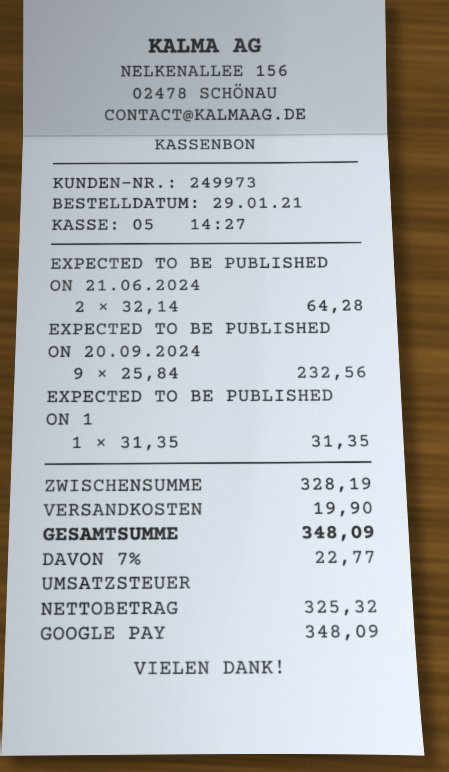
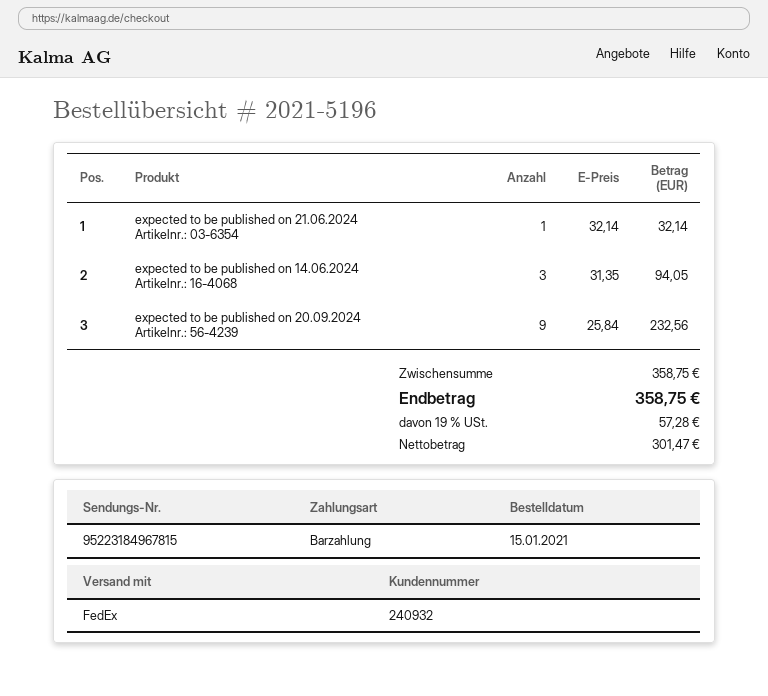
order date: 2021-01-29 -> 2021-01-15
customer number: 249973 -> 240932
payment method: Google Pay -> cash
EXPECTED TO BE PUBLISHED ON 21.06.2024: 2 x 32.14 = 64.28 -> 1 x 32.14 = 32.14
EXPECTED TO BE PUBLISHED ON 1: 1 x 31.35 = 31.35 -> 3 x 31.35 = 94.05
subtotal: 328.19 -> 358.75
shipping: 19.90 -> none
net: 325.32 -> 301.47
tax: 7% = 22.77 -> 19% = 57.28
total: 348.09 -> 358.75

